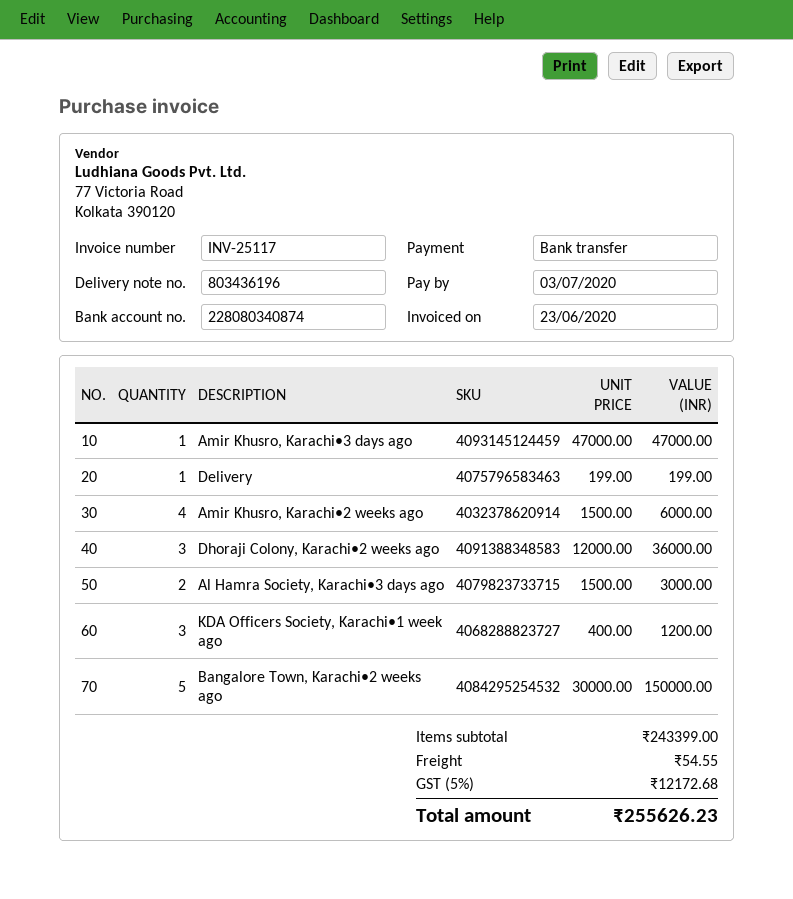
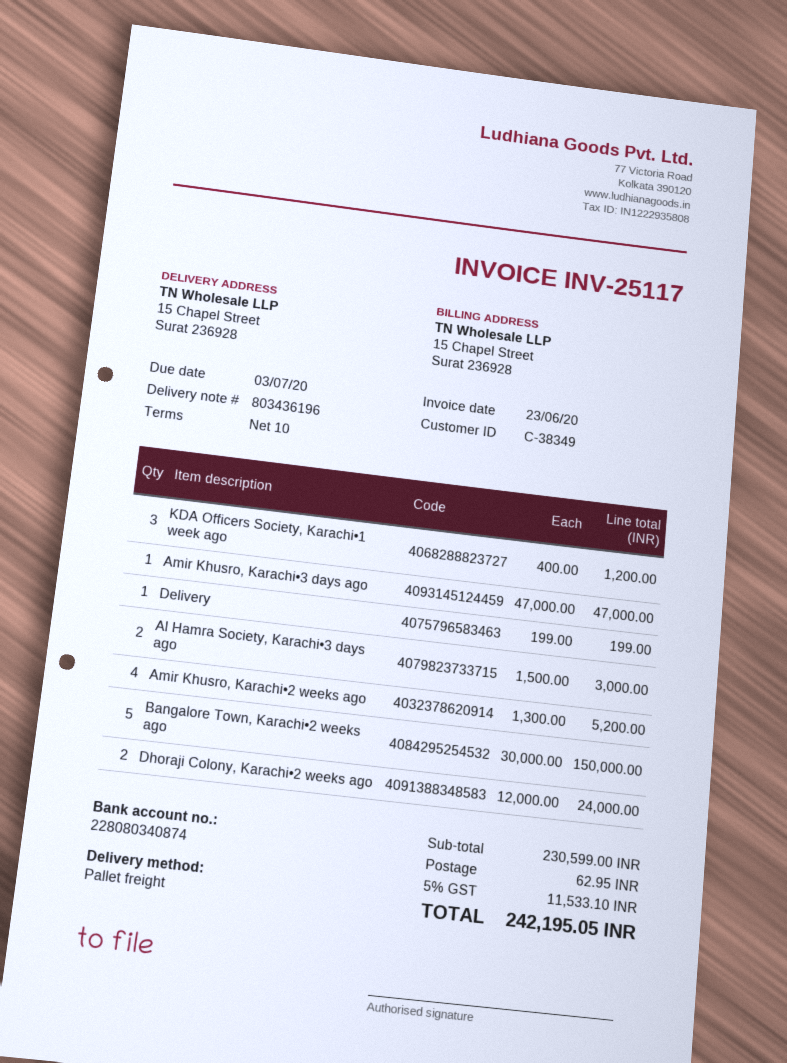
Amir Khusro, Karachi•2 weeks ago: 4 x 1500.00 = 6000.00 -> 4 x 1300.00 = 5200.00
Dhoraji Colony, Karachi•2 weeks ago: 3 x 12000.00 = 36000.00 -> 2 x 12000.00 = 24000.00
subtotal: 243399.00 -> 230599.00
shipping: 54.55 -> 62.95
tax: 5% = 12172.68 -> 5% = 11533.10
total: 255626.23 -> 242195.05

